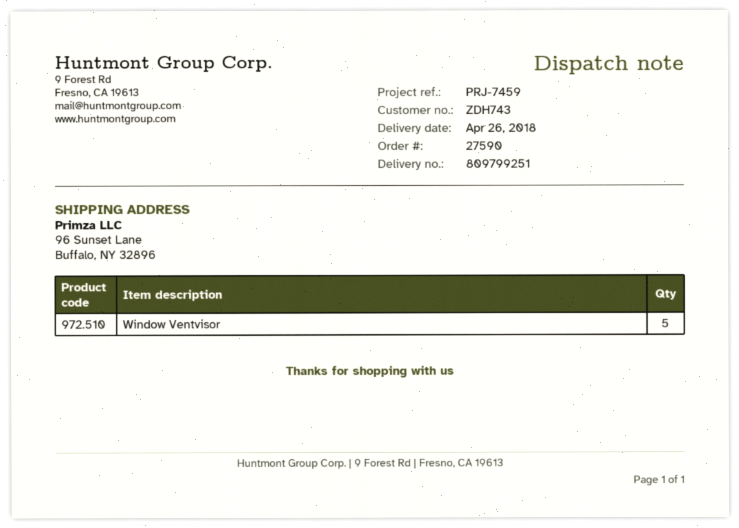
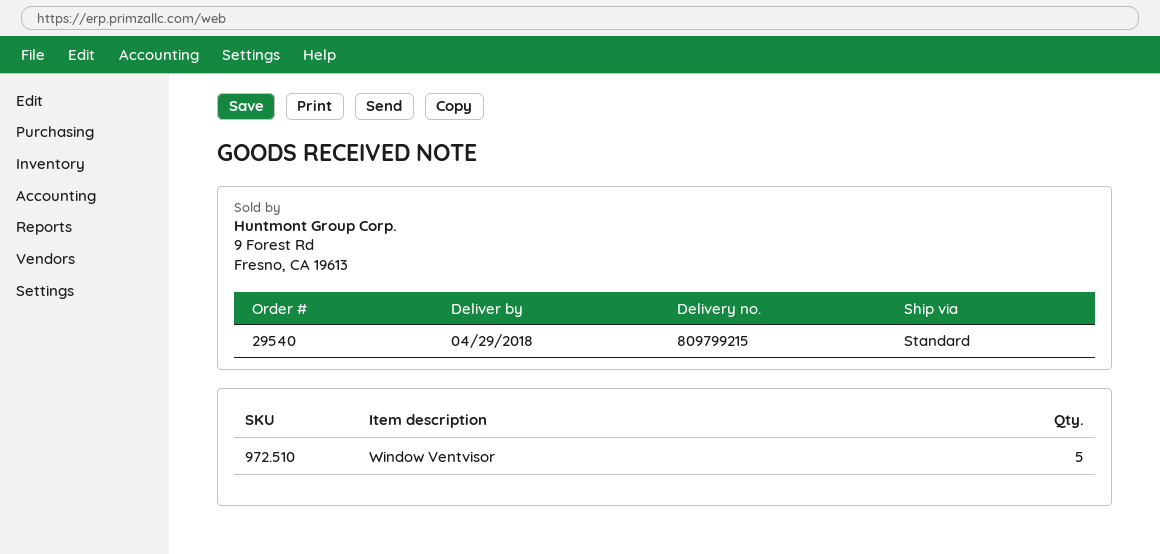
order number: 27590 -> 29540
delivery note number: 809799251 -> 809799215
delivery date: 2018-04-26 -> 2018-04-29

